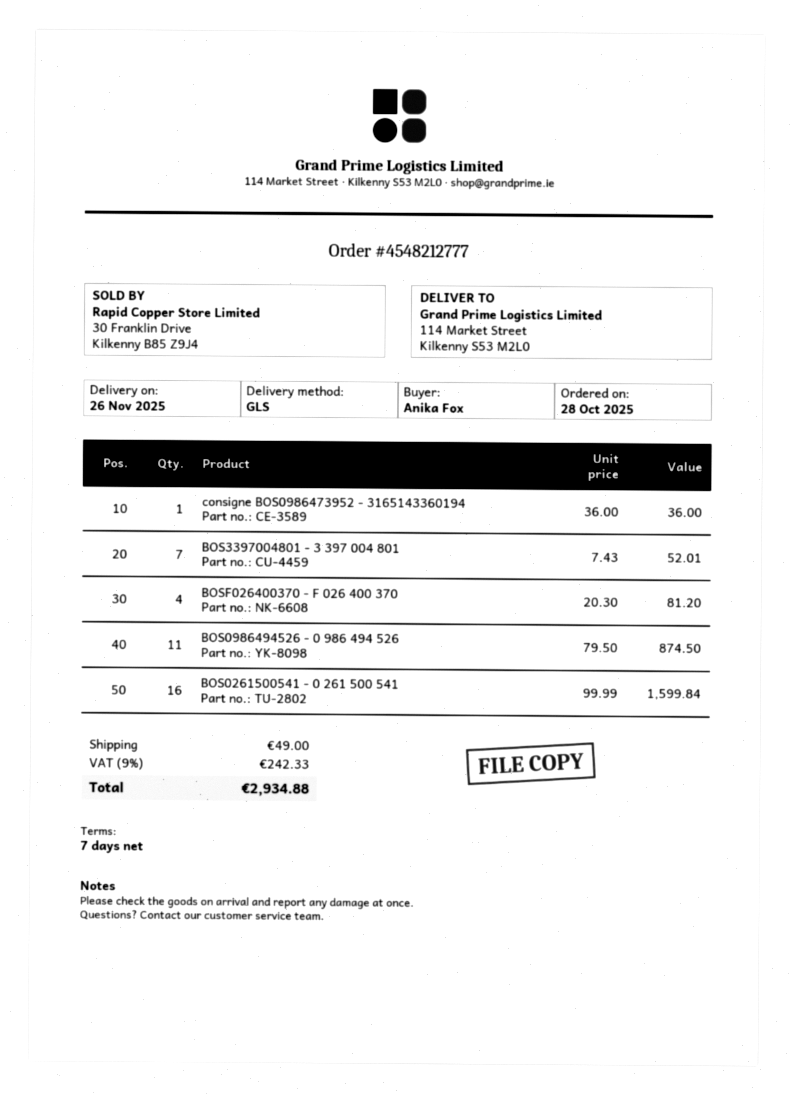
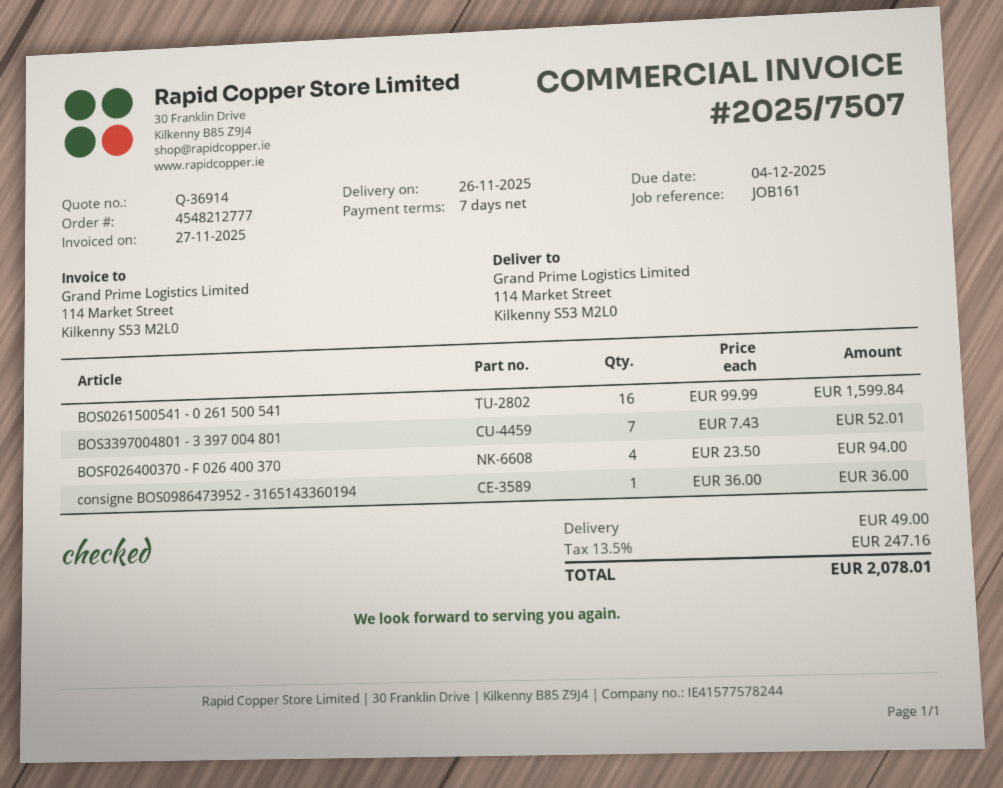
BOSF026400370 - F 026 400 370: 4 x 20.30 = 81.20 -> 4 x 23.50 = 94.00
BOS0986494526 - 0 986 494 526: 11 x 79.50 = 874.50 -> none
tax: 9% = 242.33 -> 13.5% = 247.16
total: 2934.88 -> 2078.01

